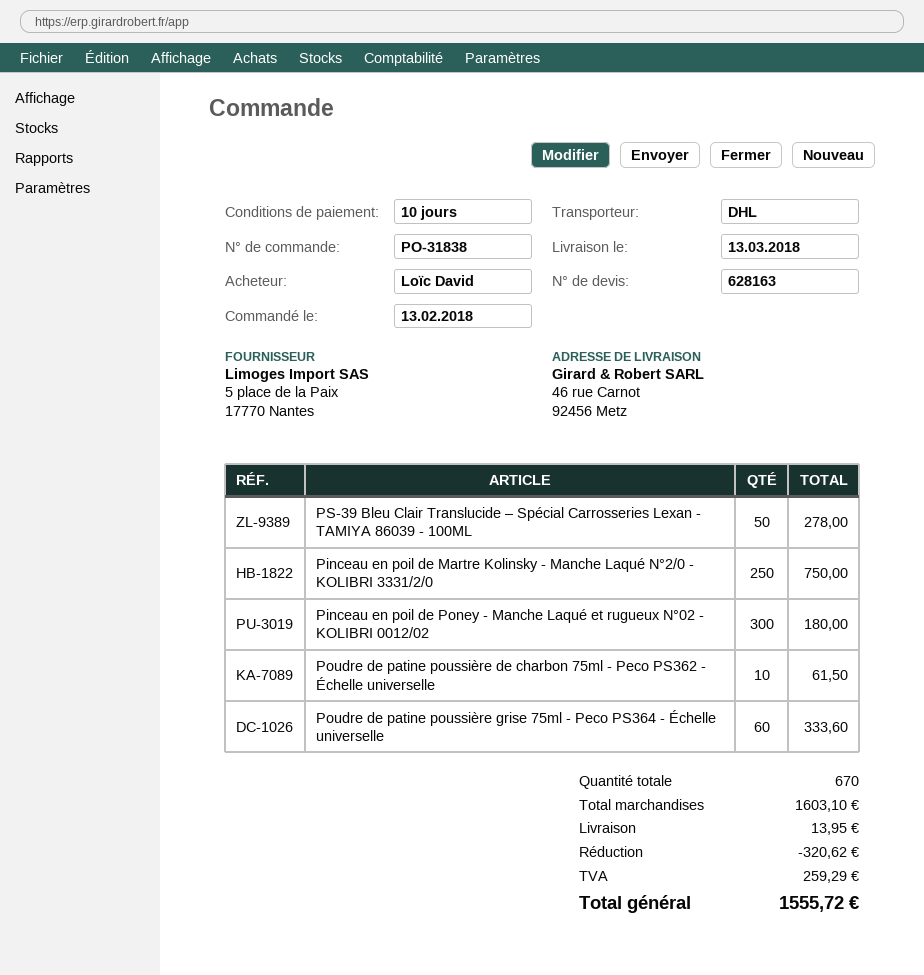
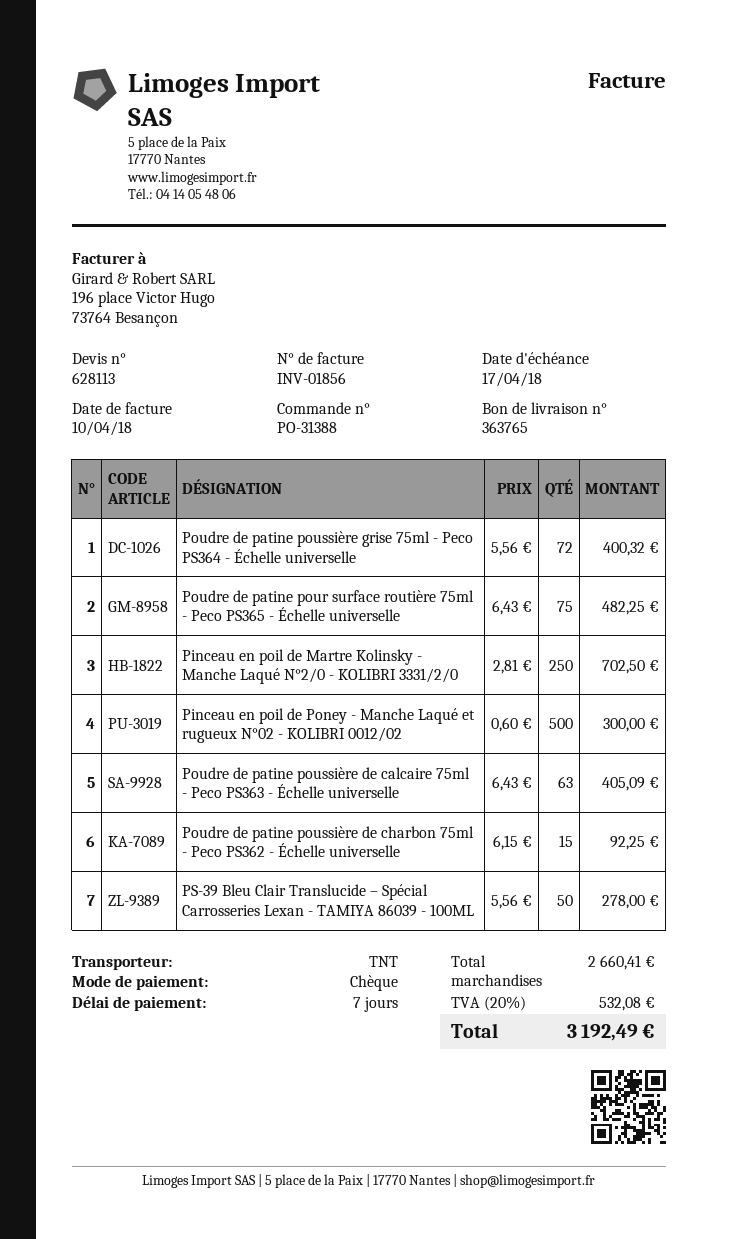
quote number: 628163 -> 628113
order number: PO-31838 -> PO-31388
payment terms: 10 days -> 7 days
shipping method: DHL -> TNT
Pinceau en poil de Martre Kolinsky - Manche Laqué N°2/0 - KOLIBRI 3331/2/0: 250 for 750.00 -> 250 for 702.50
Pinceau en poil de Poney - Manche Laqué et rugueux N°02 - KOLIBRI 0012/02: 300 for 180.00 -> 500 for 300.00
Poudre de patine poussière de charbon 75ml - Peco PS362 - Échelle universelle: 10 for 61.50 -> 15 for 92.25
Poudre de patine poussière grise 75ml - Peco PS364 - Échelle universelle: 60 for 333.60 -> 72 for 400.32
Poudre de patine pour surface routière 75ml - Peco PS365 - Échelle universelle: none -> 75 for 482.25
Poudre de patine poussière de calcaire 75ml - Peco PS363 - Échelle universelle: none -> 63 for 405.09
subtotal: 1603.10 -> 2660.41
discount: 320.62 -> none
shipping: 13.95 -> none
tax: 259.29 -> 532.08
total: 1555.72 -> 3192.49

